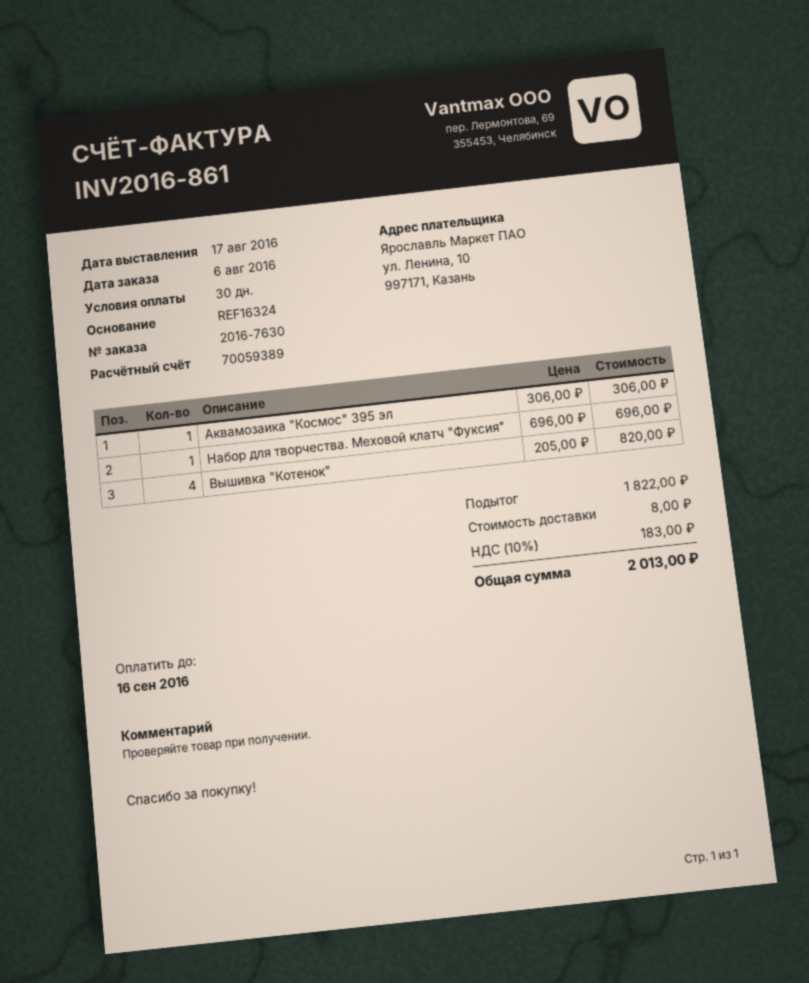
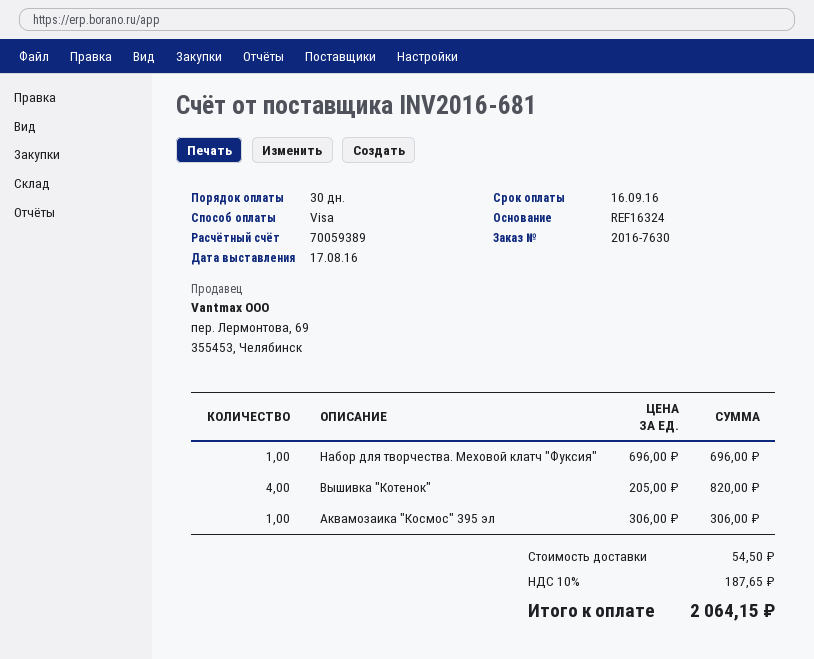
invoice number: INV2016-861 -> INV2016-681
shipping: 8.00 -> 54.50
tax: 10% = 183.00 -> 10% = 187.65
total: 2013.00 -> 2064.15

